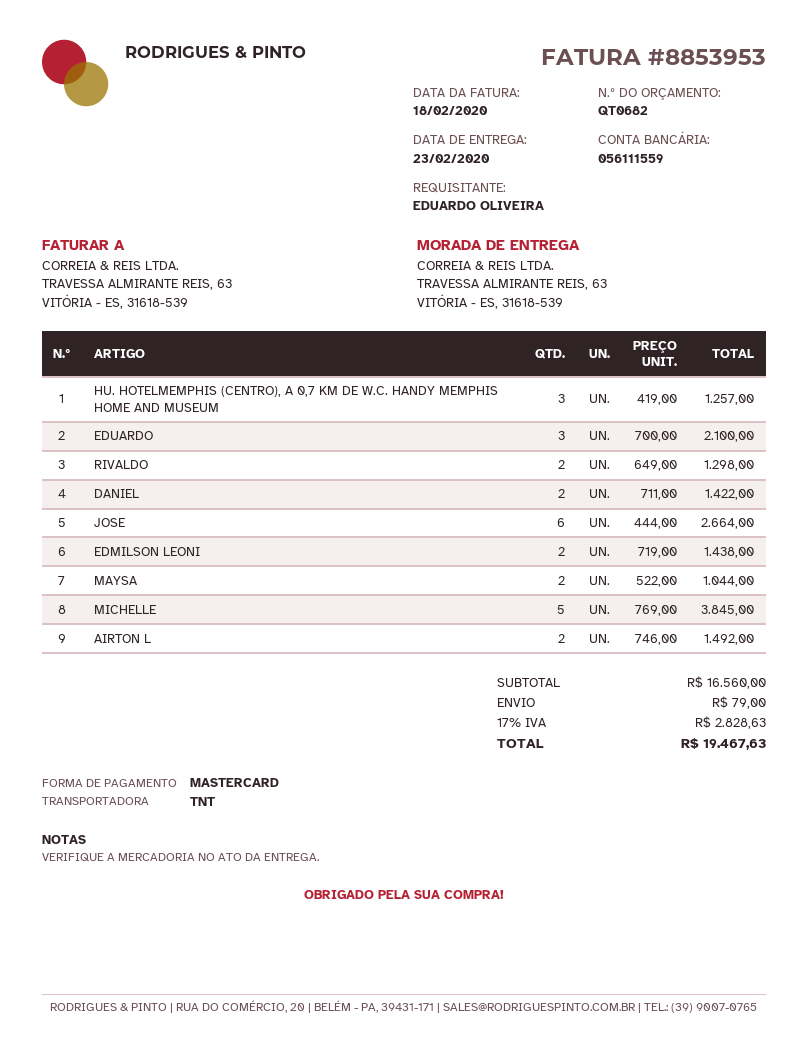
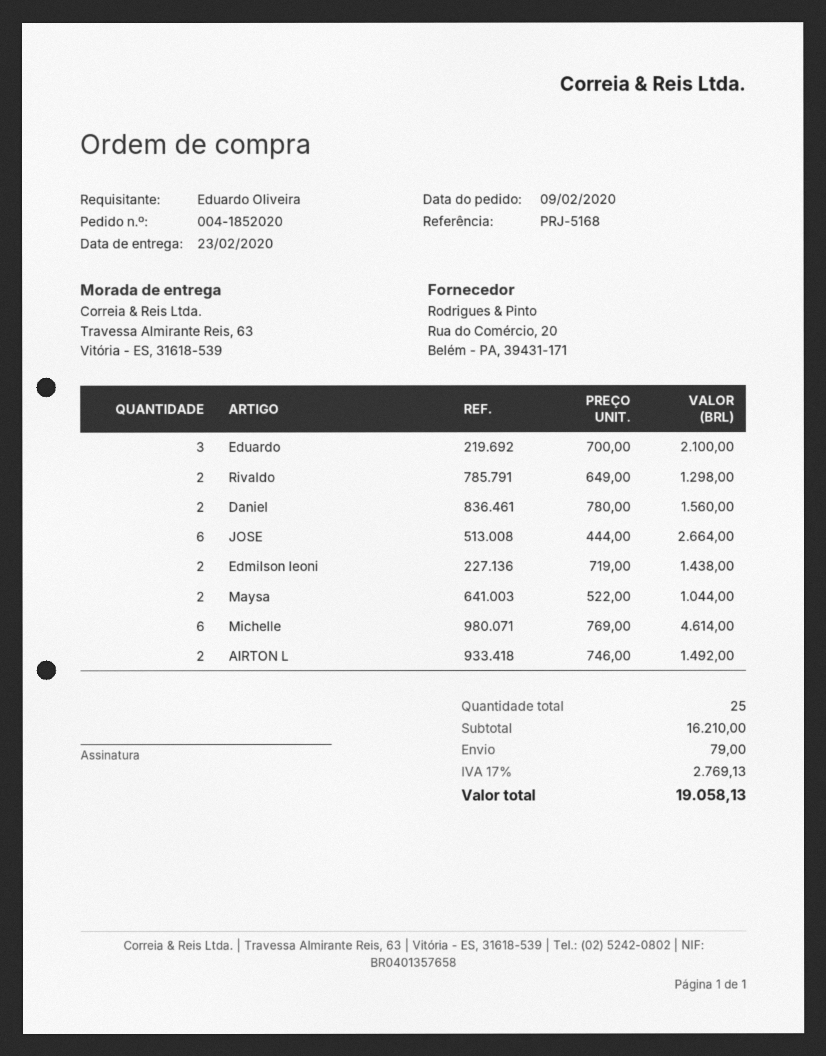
HU. HOTELMEMPHIS (CENTRO), A 0,7 KM DE W.C. HANDY MEMPHIS HOME AND MUSEUM: 3 x 419.00 = 1257.00 -> none
DANIEL: 2 x 711.00 = 1422.00 -> 2 x 780.00 = 1560.00
MICHELLE: 5 x 769.00 = 3845.00 -> 6 x 769.00 = 4614.00
subtotal: 16560.00 -> 16210.00
tax: 17% = 2828.63 -> 17% = 2769.13
total: 19467.63 -> 19058.13

